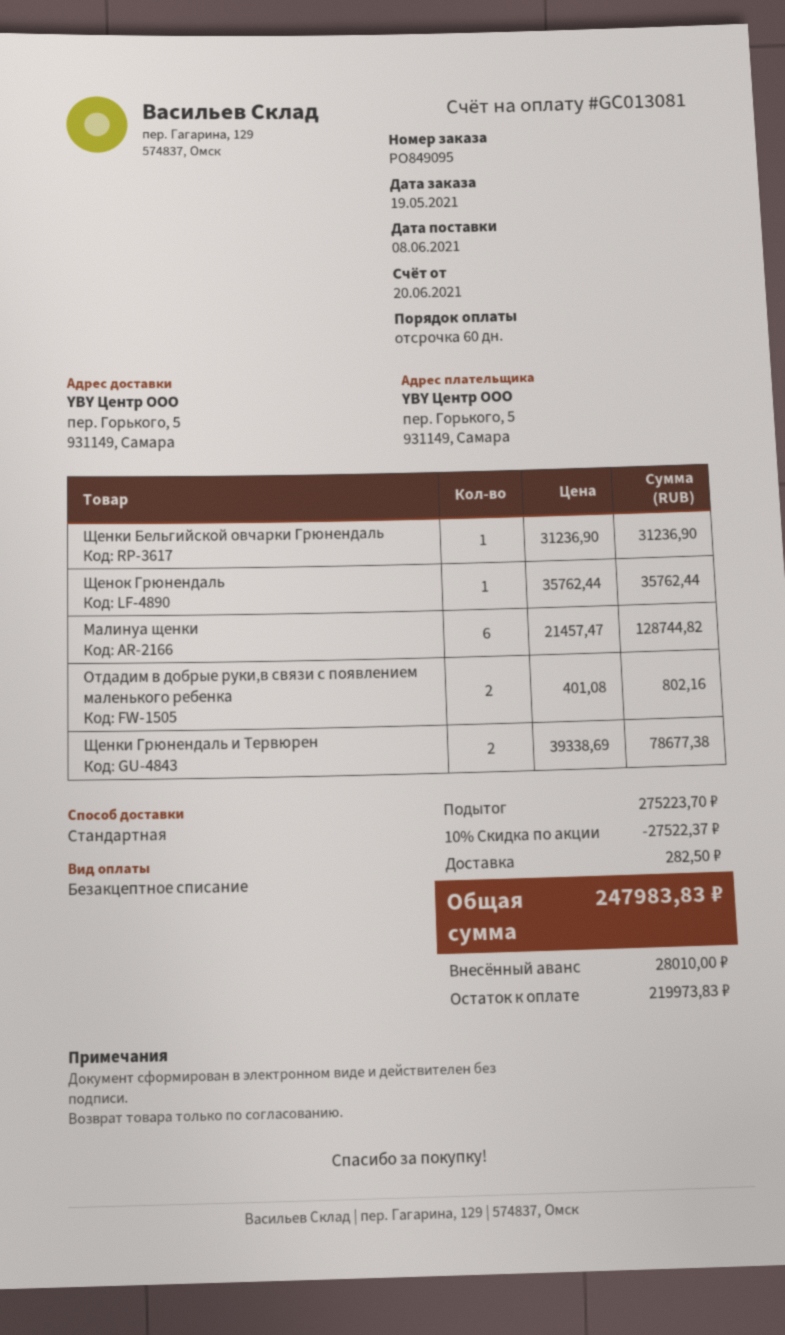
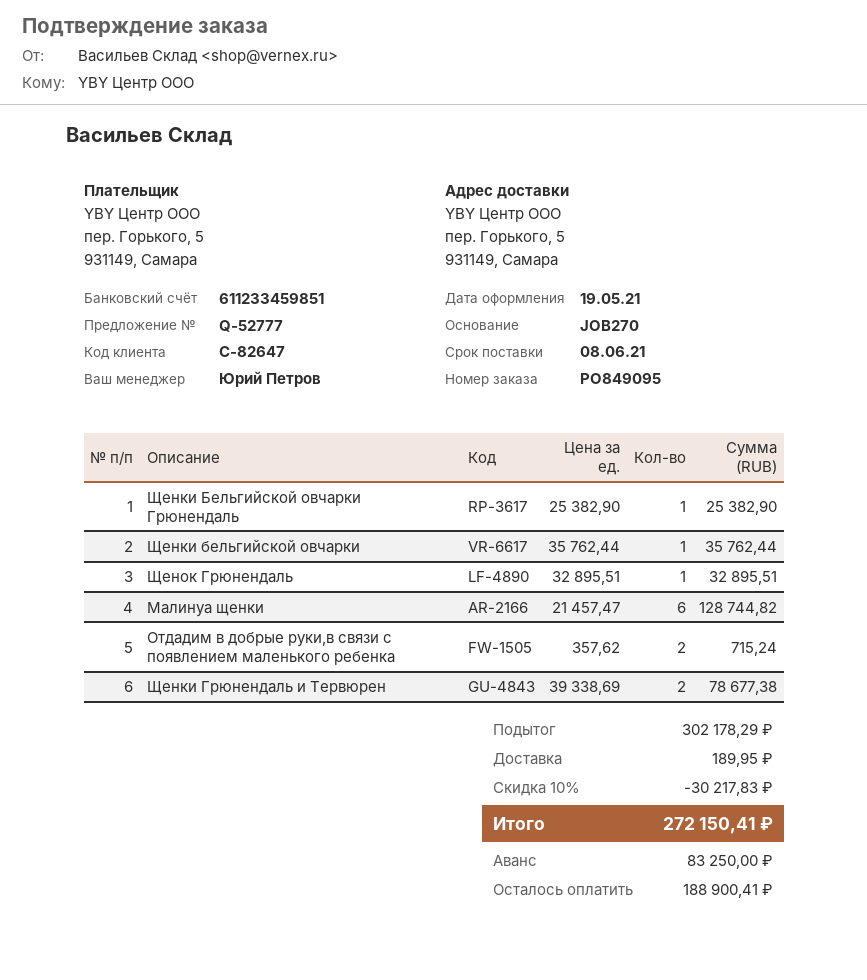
Щенки Бельгийской овчарки Грюнендаль: 1 x 31236.90 = 31236.90 -> 1 x 25382.90 = 25382.90
Щенок Грюнендаль: 1 x 35762.44 = 35762.44 -> 1 x 32895.51 = 32895.51
Отдадим в добрые руки,в связи с появлением маленького ребенка: 2 x 401.08 = 802.16 -> 2 x 357.62 = 715.24
Щенки бельгийской овчарки: none -> 1 x 35762.44 = 35762.44
subtotal: 275223.70 -> 302178.29
discount: 10% = 27522.37 -> 10% = 30217.83
shipping: 282.50 -> 189.95
total: 247983.83 -> 272150.41
deposit: 28010.00 -> 83250.00
balance: 219973.83 -> 188900.41

